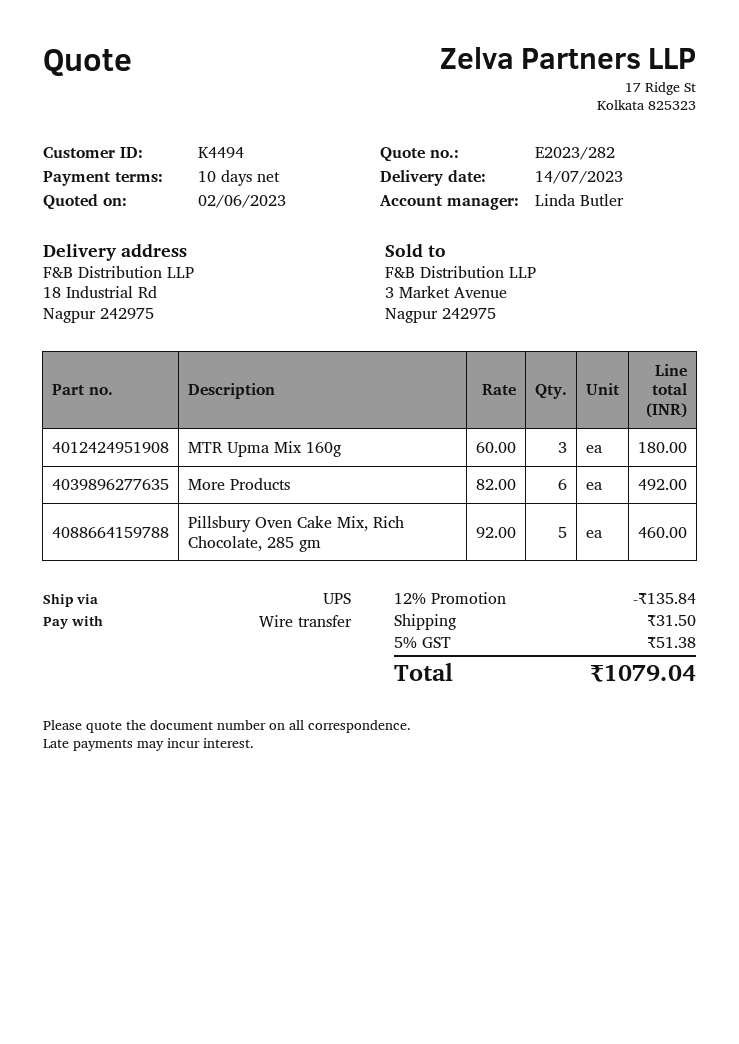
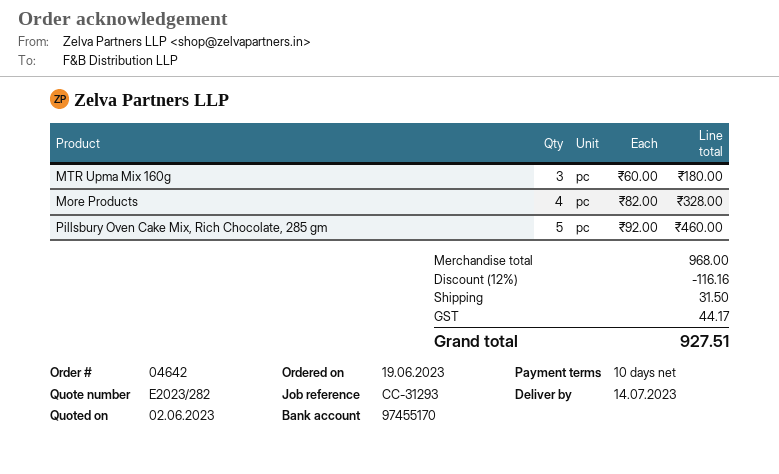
More Products: 6 x 82.00 = 492.00 -> 4 x 82.00 = 328.00
discount: 12% = 135.84 -> 12% = 116.16
tax: 51.38 -> 44.17
total: 1079.04 -> 927.51

